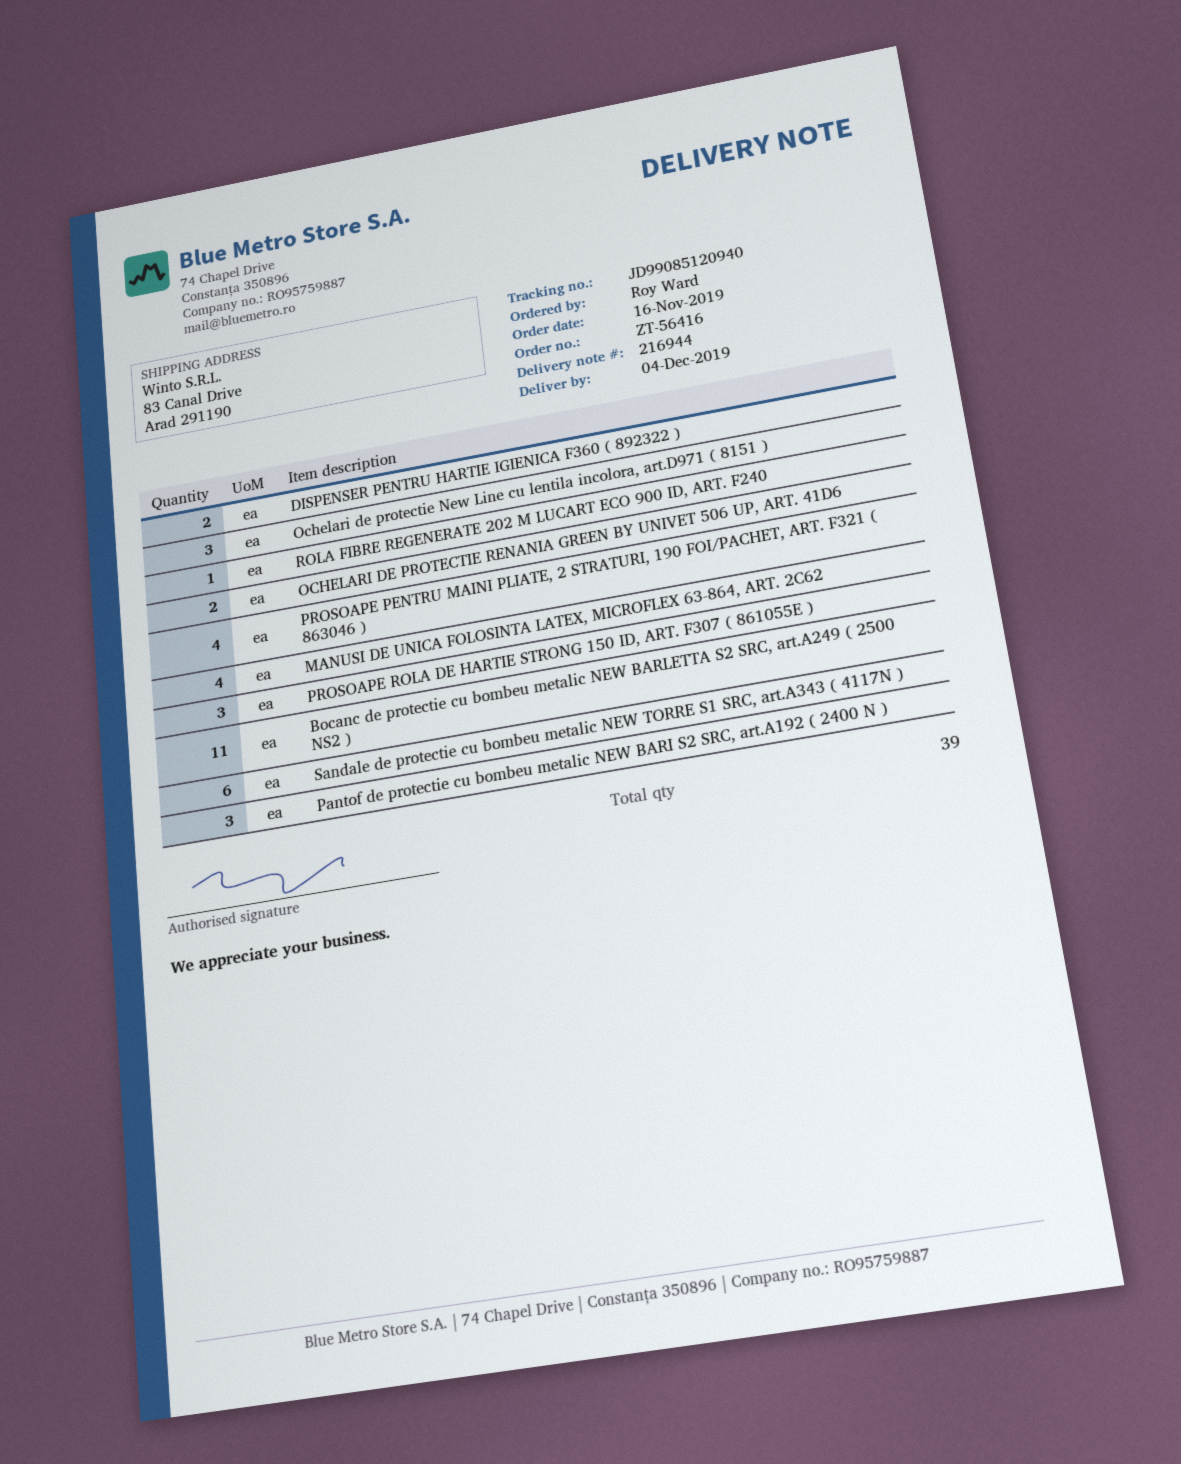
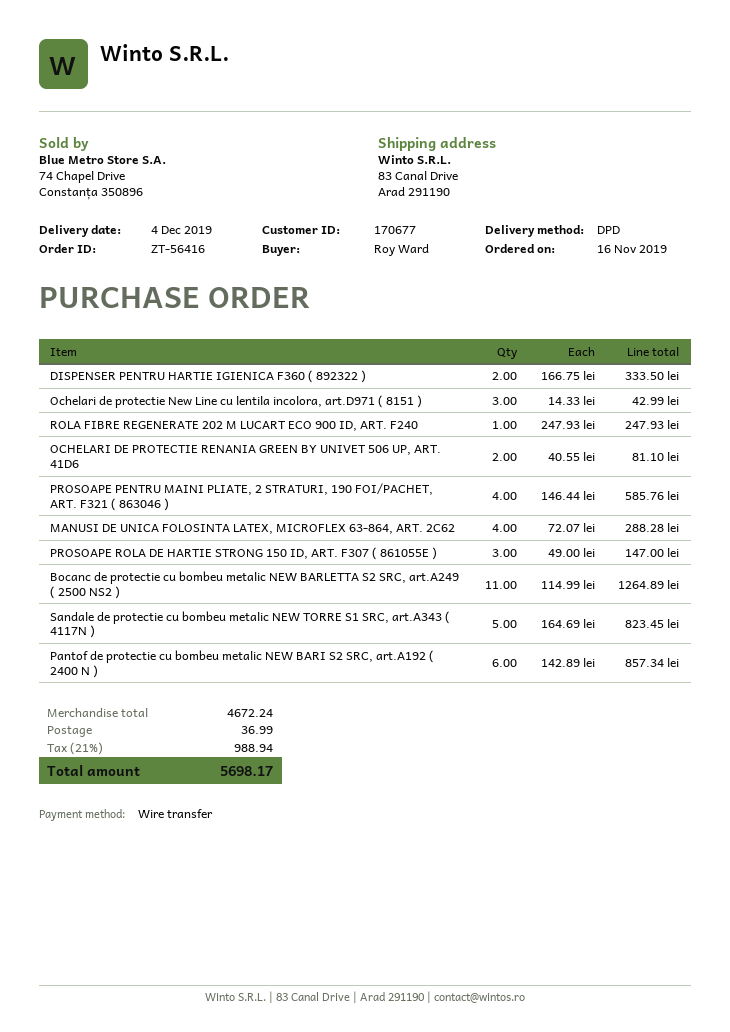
Sandale de protectie cu bombeu metalic NEW TORRE S1 SRC, art.A343 ( 4117N ): 6 -> 5
Pantof de protectie cu bombeu metalic NEW BARI S2 SRC, art.A192 ( 2400 N ): 3 -> 6

